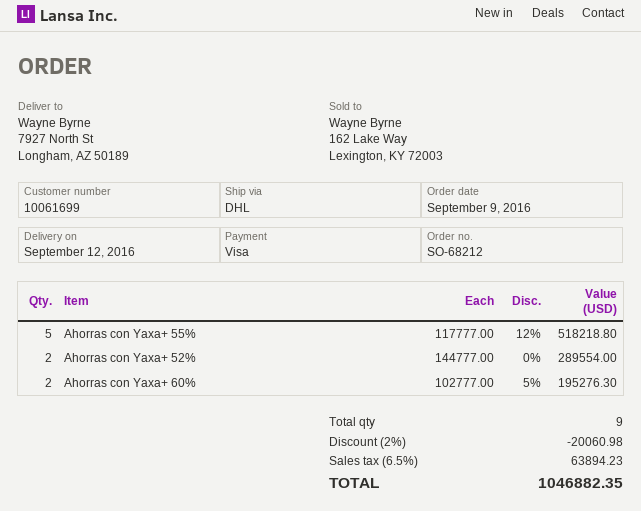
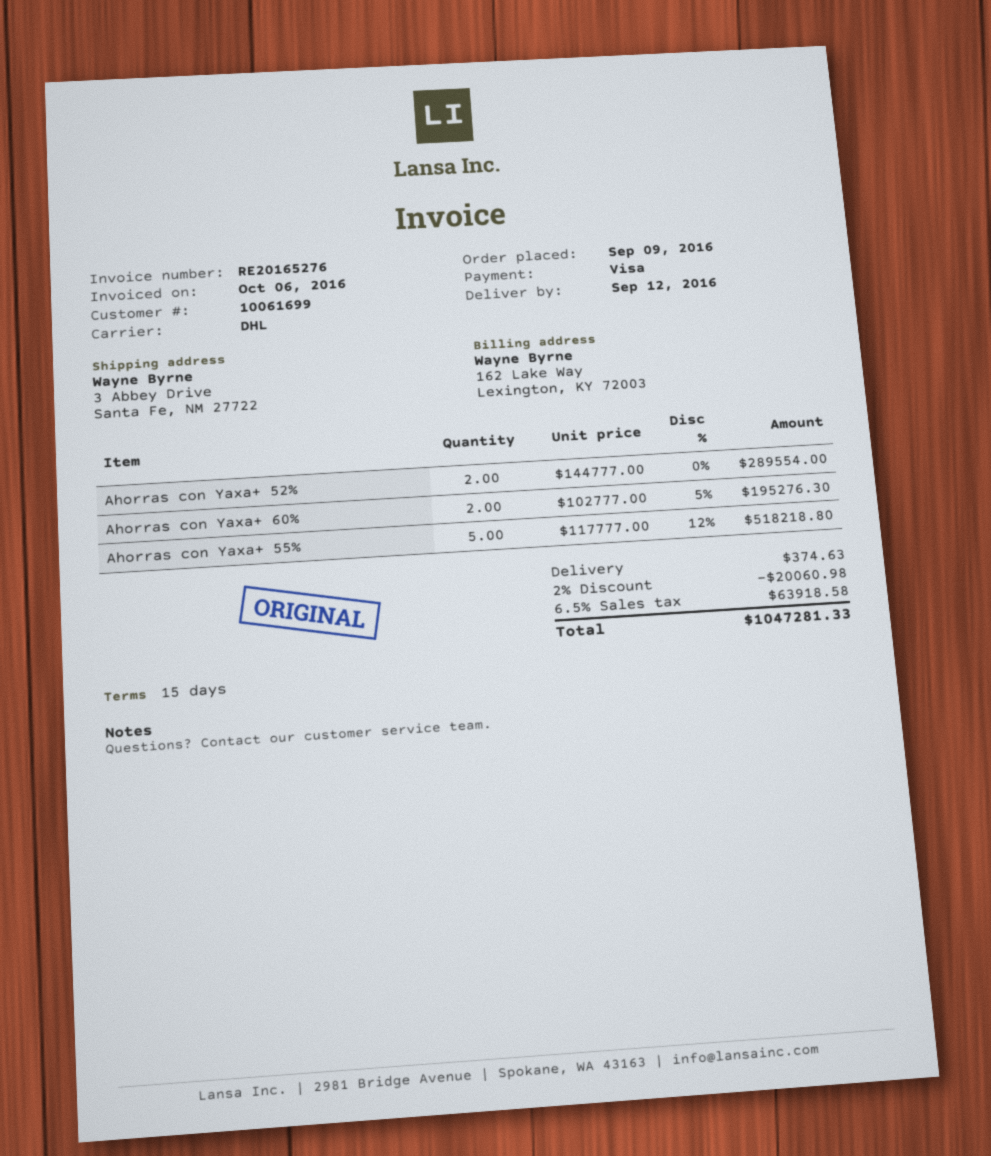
ship to: 7927 North St, Longham, AZ 50189 -> 3 Abbey Drive, Santa Fe, NM 27722
shipping: none -> 374.63
tax: 6.5% = 63894.23 -> 6.5% = 63918.58
total: 1046882.35 -> 1047281.33

